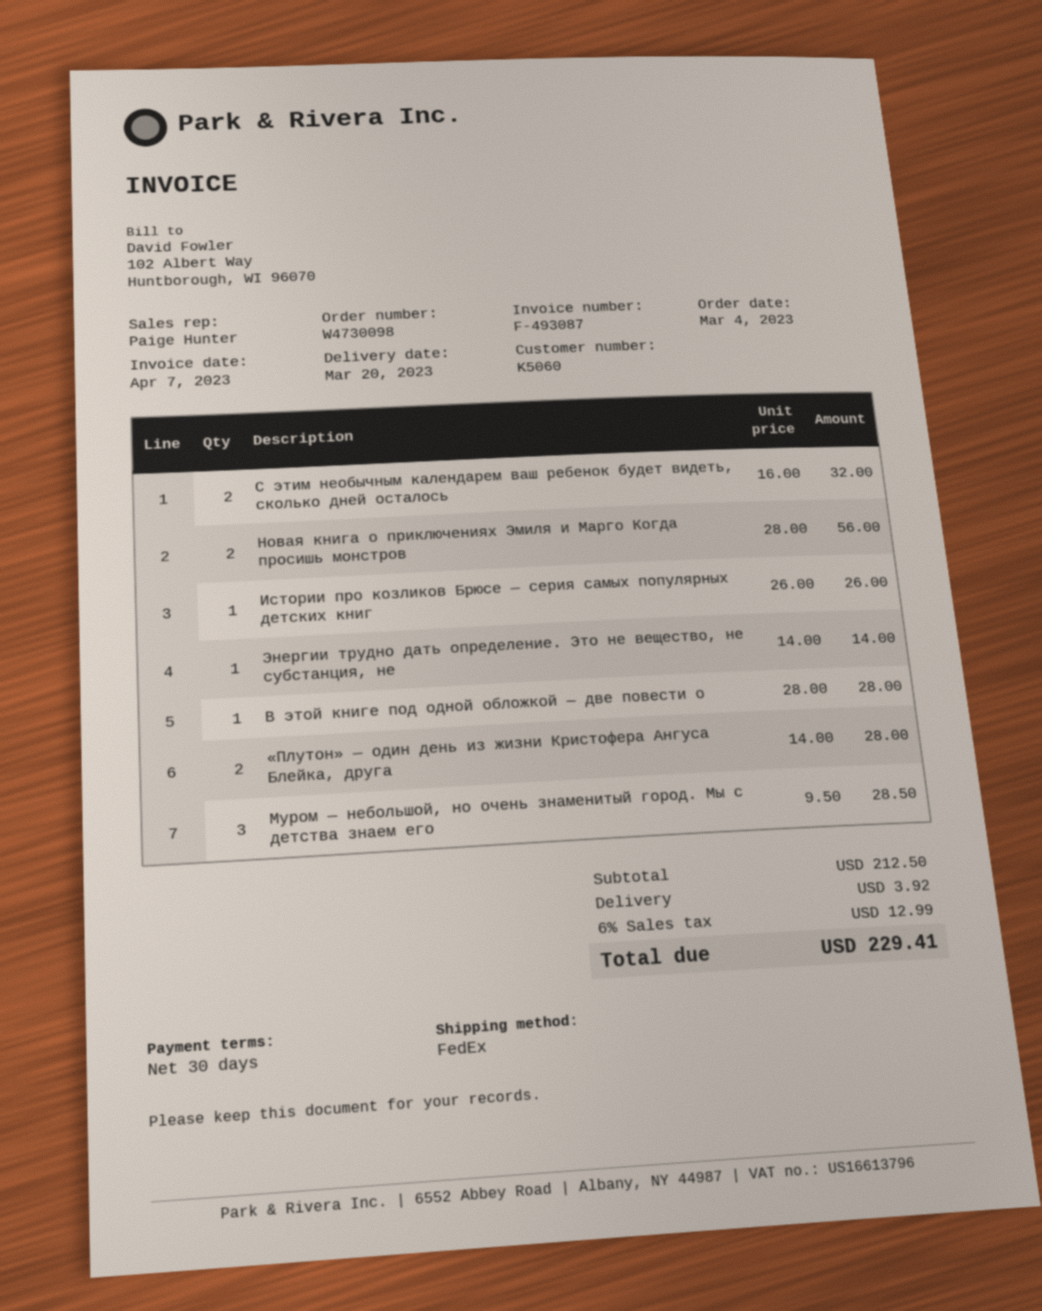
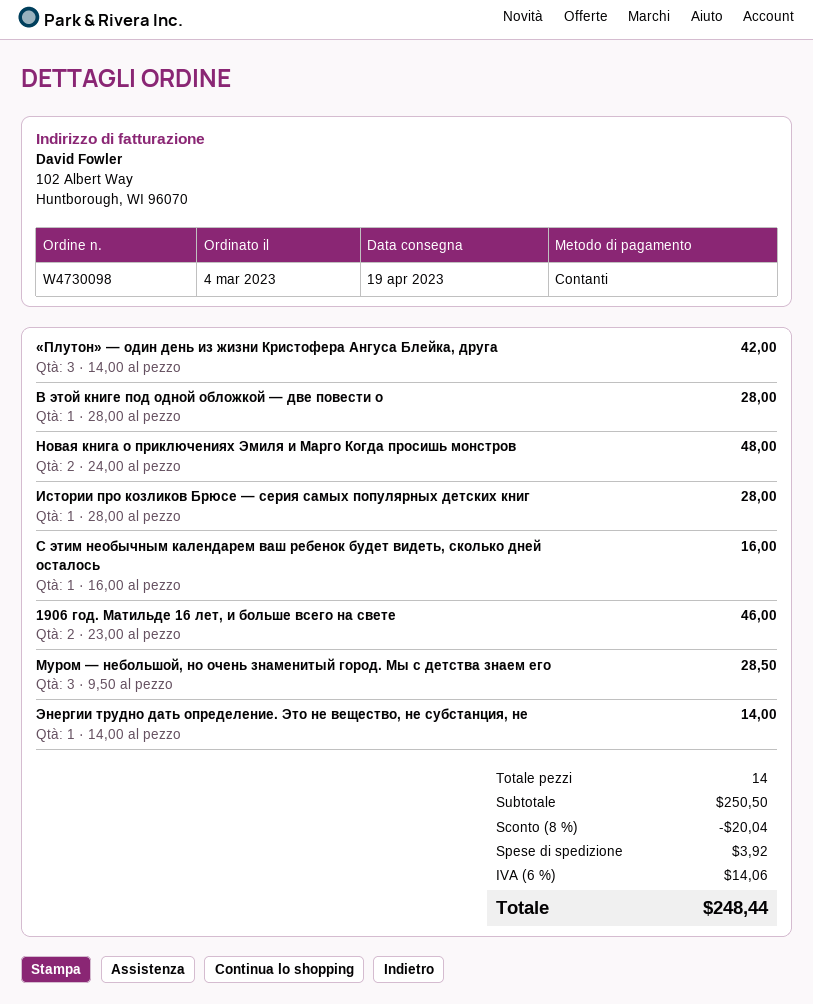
delivery date: 2023-03-20 -> 2023-04-19
С этим необычным календарем ваш ребенок будет видеть, сколько дней осталось: 2 x 16.00 = 32.00 -> 1 x 16.00 = 16.00
Новая книга о приключениях Эмиля и Марго Когда просишь монстров: 2 x 28.00 = 56.00 -> 2 x 24.00 = 48.00
Истории про козликов Брюсе — серия самых популярных детских книг: 1 x 26.00 = 26.00 -> 1 x 28.00 = 28.00
«Плутон» — один день из жизни Кристофера Ангуса Блейка, друга: 2 x 14.00 = 28.00 -> 3 x 14.00 = 42.00
1906 год. Матильде 16 лет, и больше всего на свете: none -> 2 x 23.00 = 46.00
subtotal: 212.50 -> 250.50
discount: none -> 8% = 20.04
tax: 6% = 12.99 -> 6% = 14.06
total: 229.41 -> 248.44

